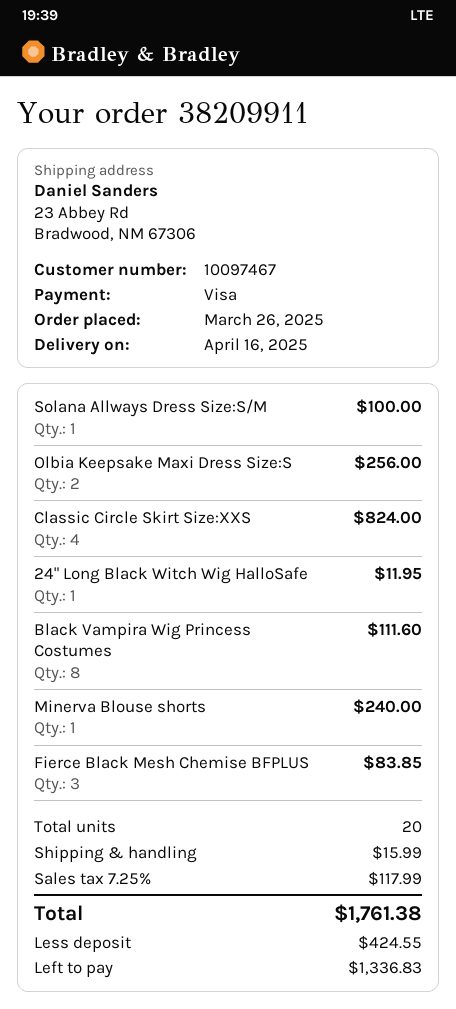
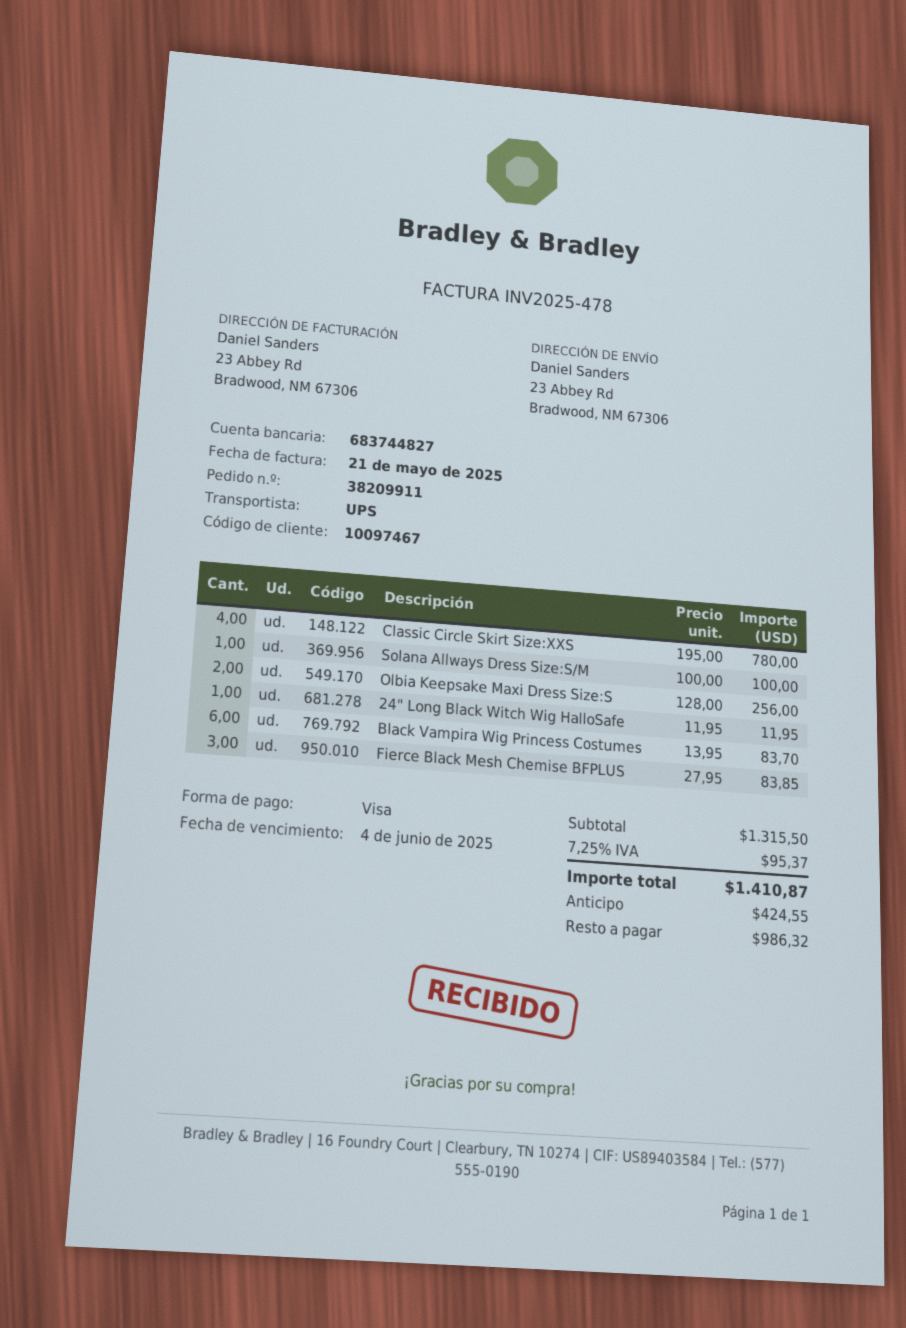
Classic Circle Skirt Size:XXS: 4 for 824.00 -> 4 for 780.00
Black Vampira Wig Princess Costumes: 8 for 111.60 -> 6 for 83.70
Minerva Blouse shorts: 1 for 240.00 -> none
shipping: 15.99 -> none
tax: 7.25% = 117.99 -> 7.25% = 95.37
total: 1761.38 -> 1410.87
balance: 1336.83 -> 986.32

